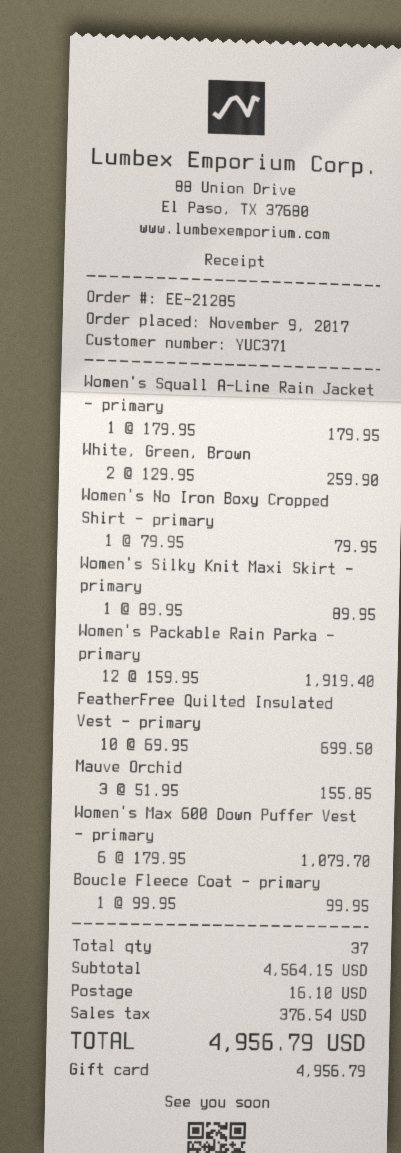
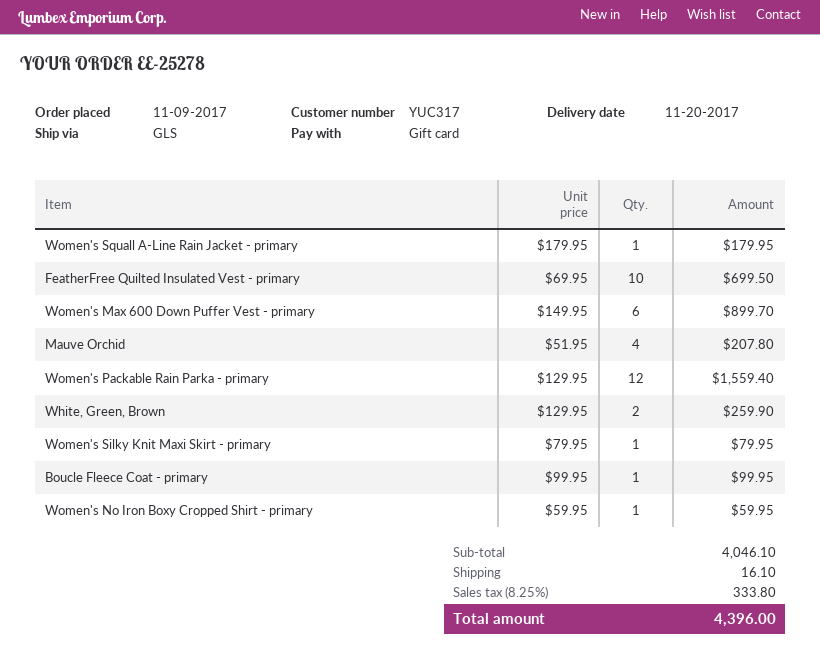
order number: EE-21285 -> EE-25278
customer number: YUC371 -> YUC317
Women's No Iron Boxy Cropped Shirt - primary: 1 x 79.95 = 79.95 -> 1 x 59.95 = 59.95
Women's Silky Knit Maxi Skirt - primary: 1 x 89.95 = 89.95 -> 1 x 79.95 = 79.95
Women's Packable Rain Parka - primary: 12 x 159.95 = 1919.40 -> 12 x 129.95 = 1559.40
Mauve Orchid: 3 x 51.95 = 155.85 -> 4 x 51.95 = 207.80
Women's Max 600 Down Puffer Vest - primary: 6 x 179.95 = 1079.70 -> 6 x 149.95 = 899.70
subtotal: 4564.15 -> 4046.10
tax: 376.54 -> 333.80
total: 4956.79 -> 4396.00

